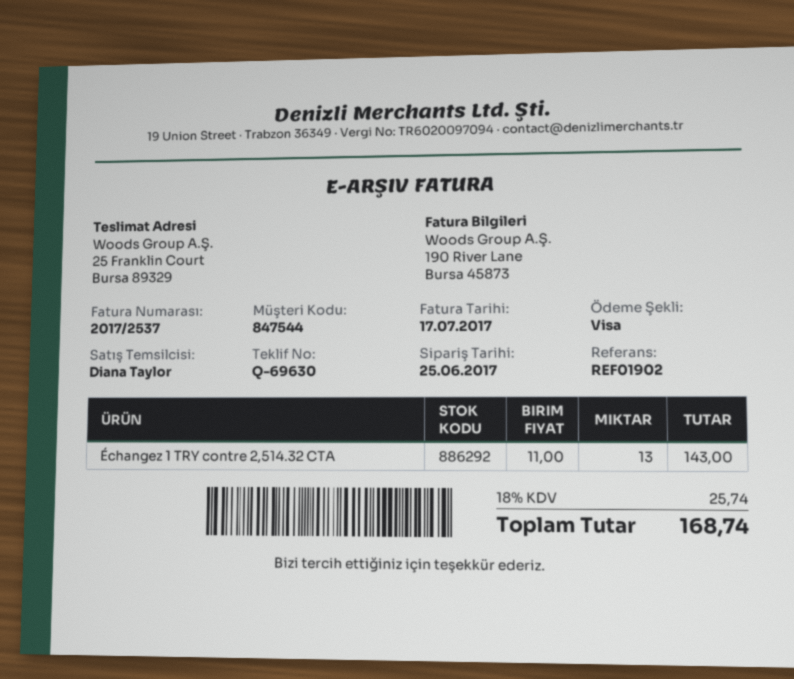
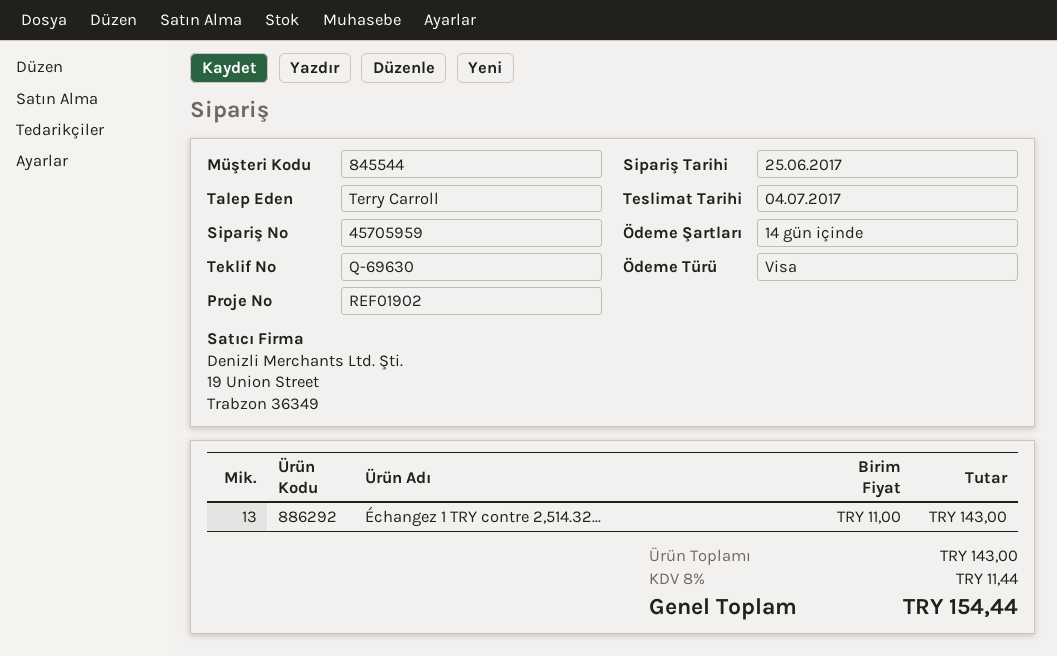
customer number: 847544 -> 845544
tax: 18% = 25.74 -> 8% = 11.44
total: 168.74 -> 154.44

